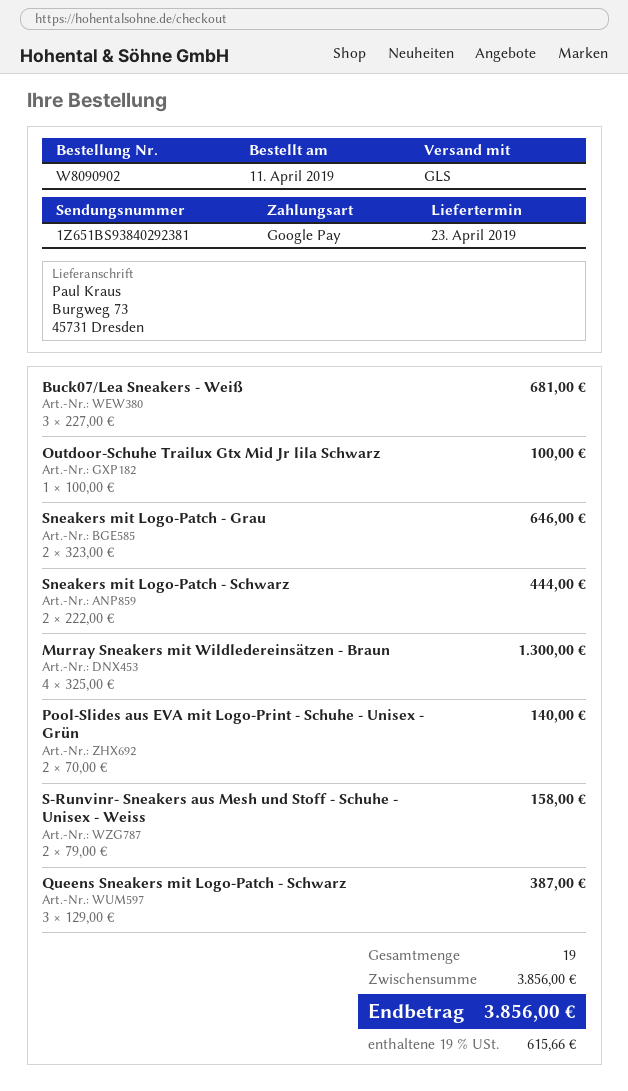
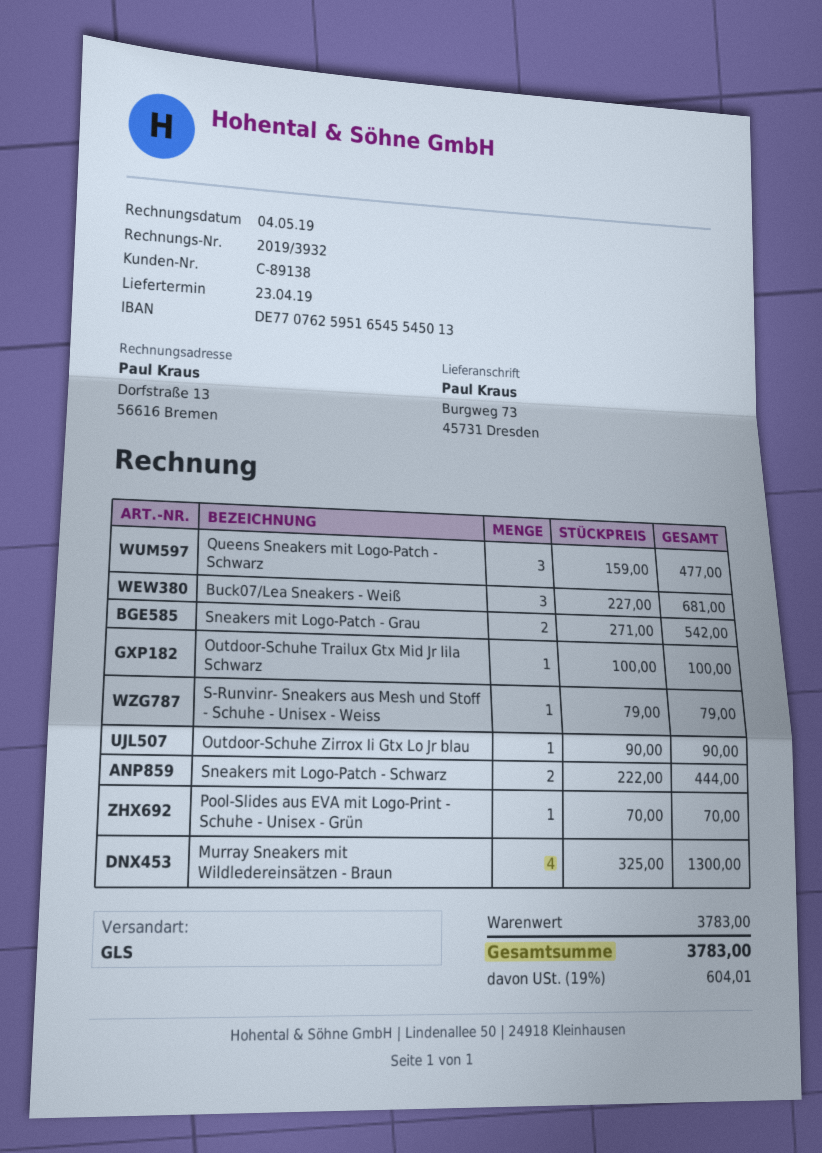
Sneakers mit Logo-Patch - Grau: 2 x 323.00 = 646.00 -> 2 x 271.00 = 542.00
Pool-Slides aus EVA mit Logo-Print - Schuhe - Unisex - Grün: 2 x 70.00 = 140.00 -> 1 x 70.00 = 70.00
S-Runvinr- Sneakers aus Mesh und Stoff - Schuhe - Unisex - Weiss: 2 x 79.00 = 158.00 -> 1 x 79.00 = 79.00
Queens Sneakers mit Logo-Patch - Schwarz: 3 x 129.00 = 387.00 -> 3 x 159.00 = 477.00
Outdoor-Schuhe Zirrox Ii Gtx Lo Jr blau: none -> 1 x 90.00 = 90.00
subtotal: 3856.00 -> 3783.00
tax: 19% = 615.66 -> 19% = 604.01
total: 3856.00 -> 3783.00

